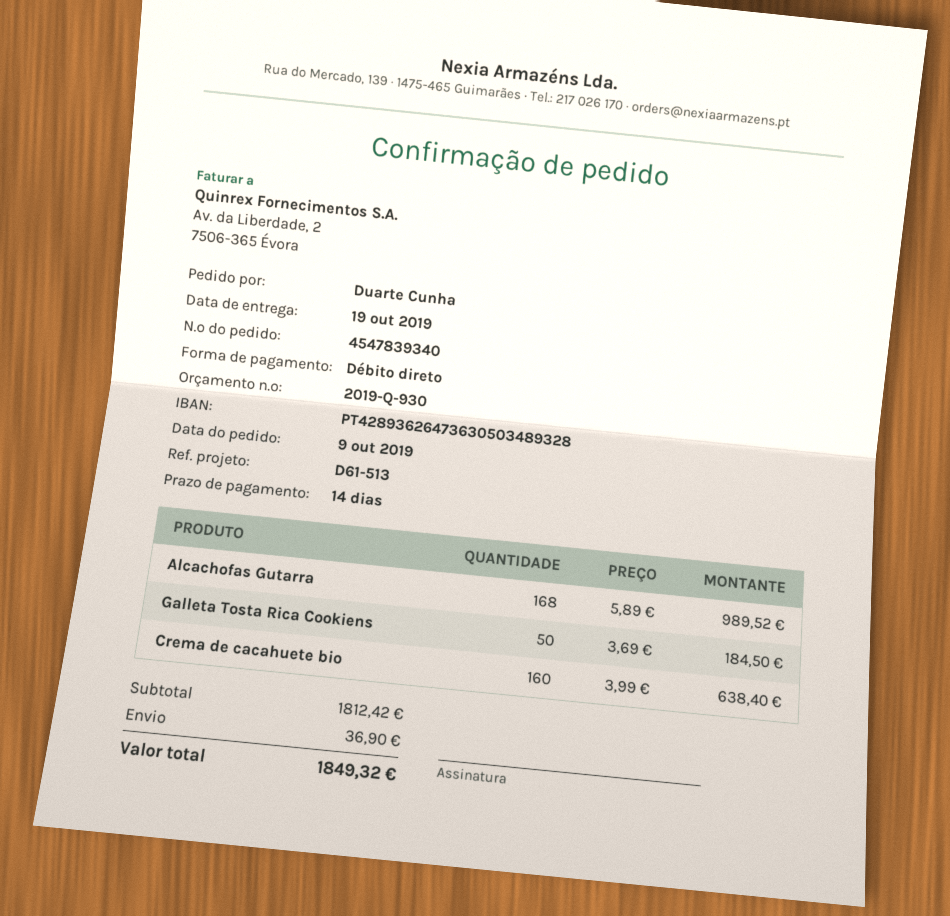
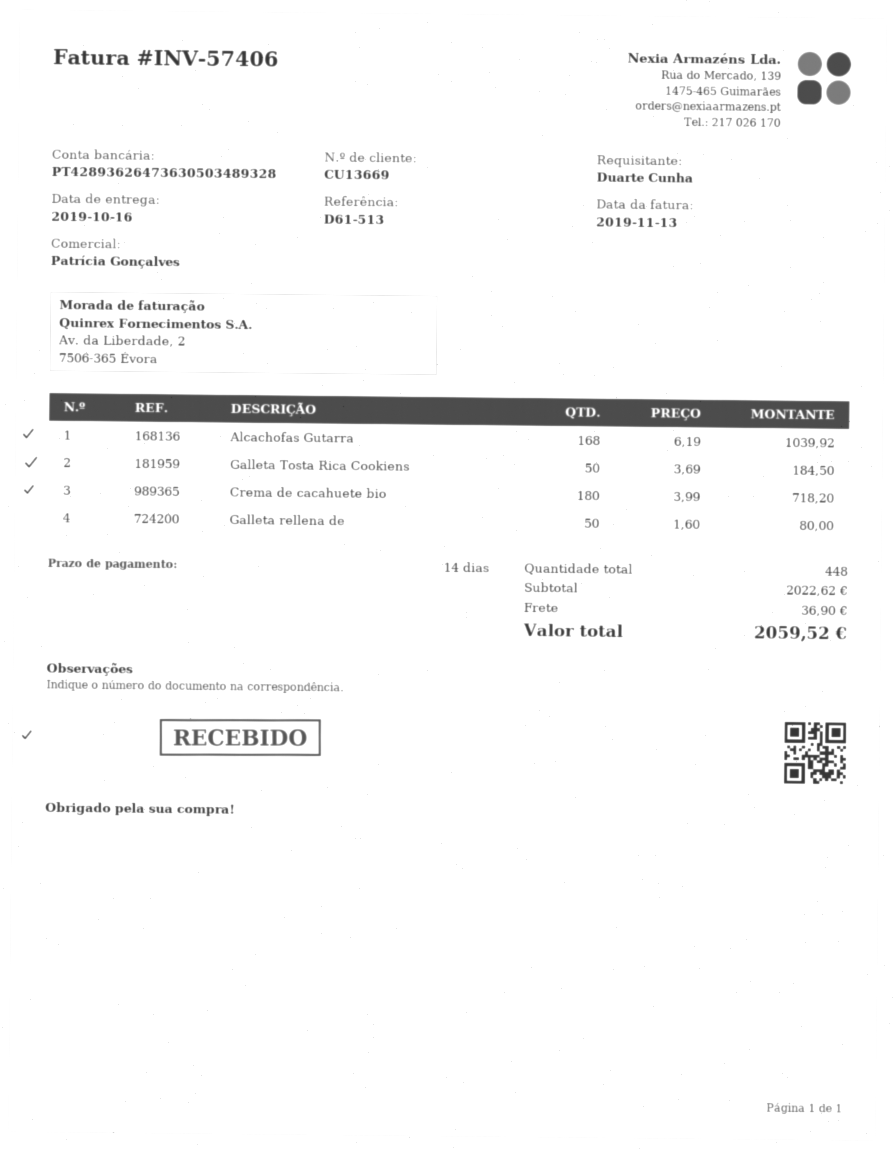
delivery date: 2019-10-19 -> 2019-10-16
Alcachofas Gutarra: 168 x 5.89 = 989.52 -> 168 x 6.19 = 1039.92
Crema de cacahuete bio: 160 x 3.99 = 638.40 -> 180 x 3.99 = 718.20
Galleta rellena de: none -> 50 x 1.60 = 80.00
subtotal: 1812.42 -> 2022.62
total: 1849.32 -> 2059.52

